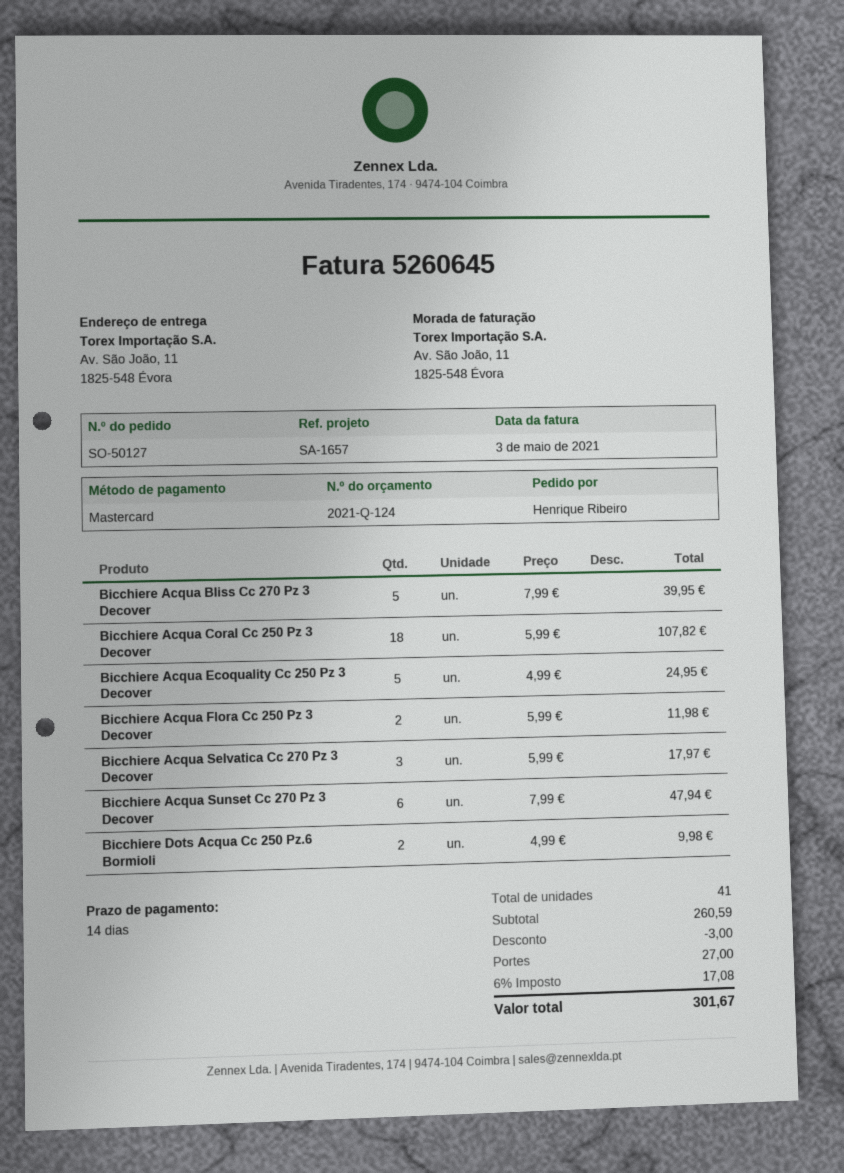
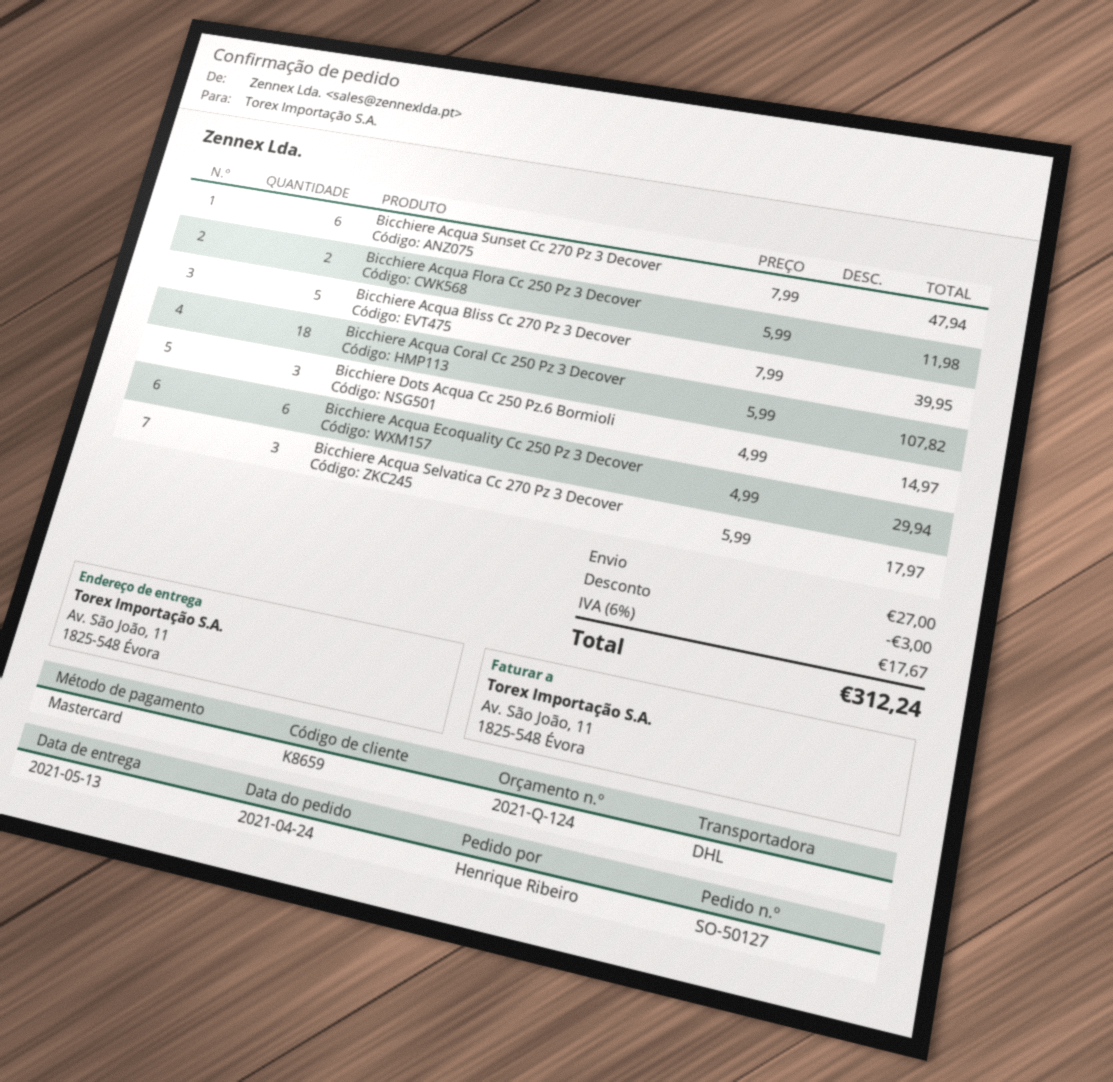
Bicchiere Acqua Ecoquality Cc 250 Pz 3 Decover: 5 x 4.99 = 24.95 -> 6 x 4.99 = 29.94
Bicchiere Dots Acqua Cc 250 Pz.6 Bormioli: 2 x 4.99 = 9.98 -> 3 x 4.99 = 14.97
tax: 6% = 17.08 -> 6% = 17.67
total: 301.67 -> 312.24

